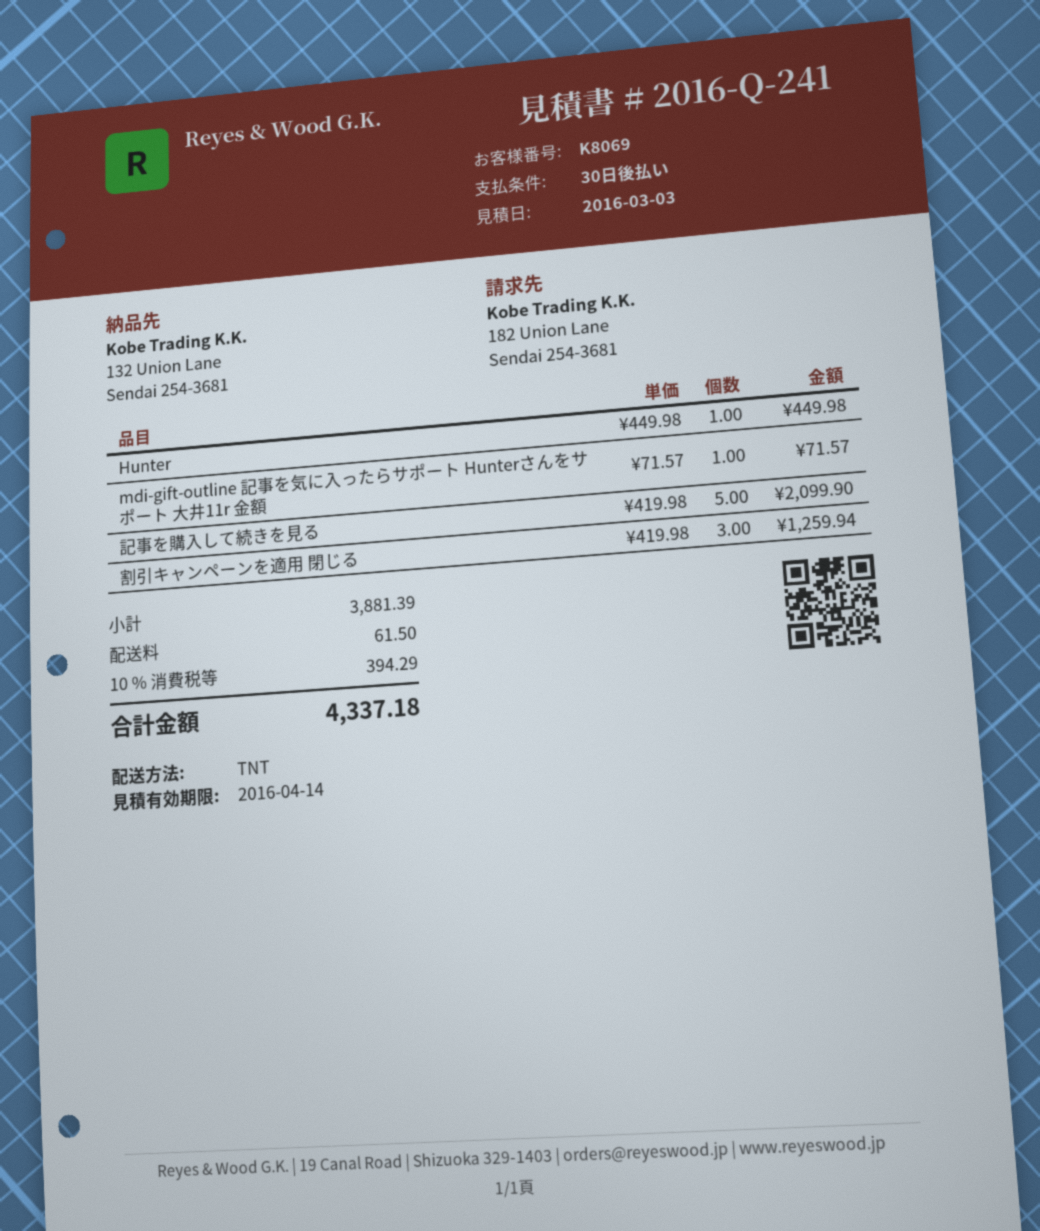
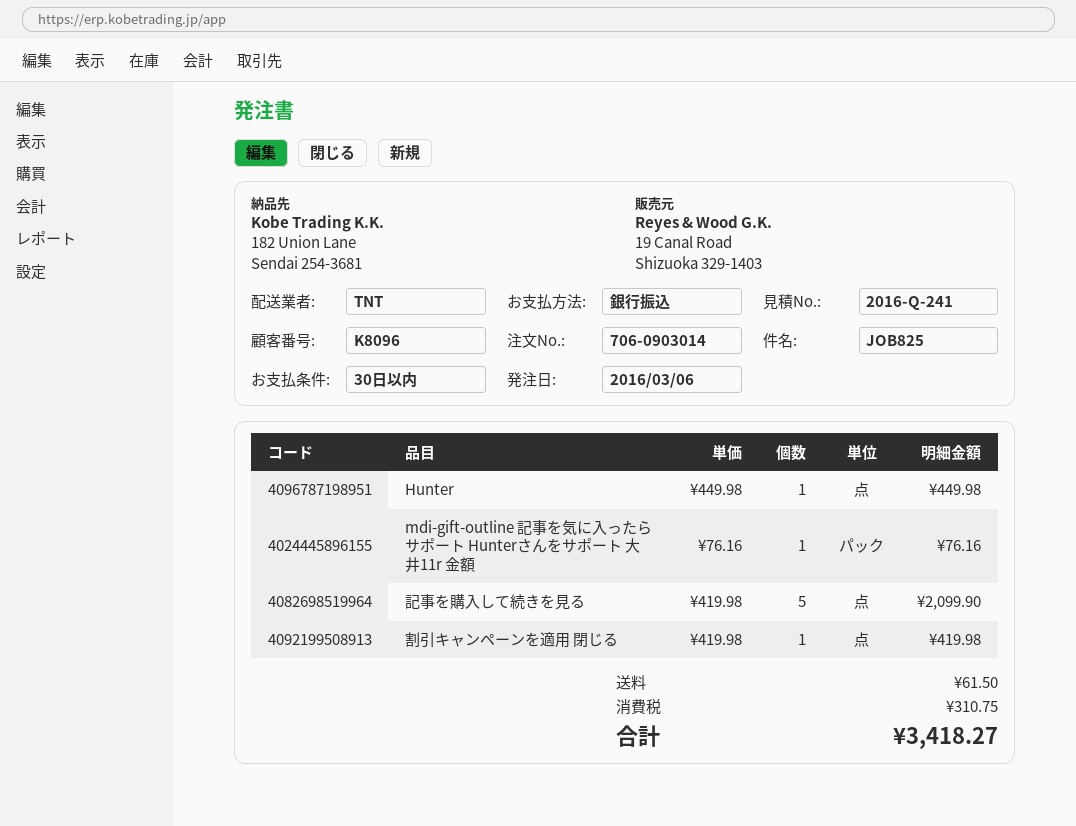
customer number: K8069 -> K8096
ship to: 132 Union Lane, Sendai 254-3681 -> 182 Union Lane, Sendai 254-3681
mdi-gift-outline 記事を気に入ったらサポート Hunterさんをサポート 大井11r 金額: 1 x 71.57 = 71.57 -> 1 x 76.16 = 76.16
割引キャンペーンを適用 閉じる: 3 x 419.98 = 1259.94 -> 1 x 419.98 = 419.98
tax: 394.29 -> 310.75
total: 4337.18 -> 3418.27

